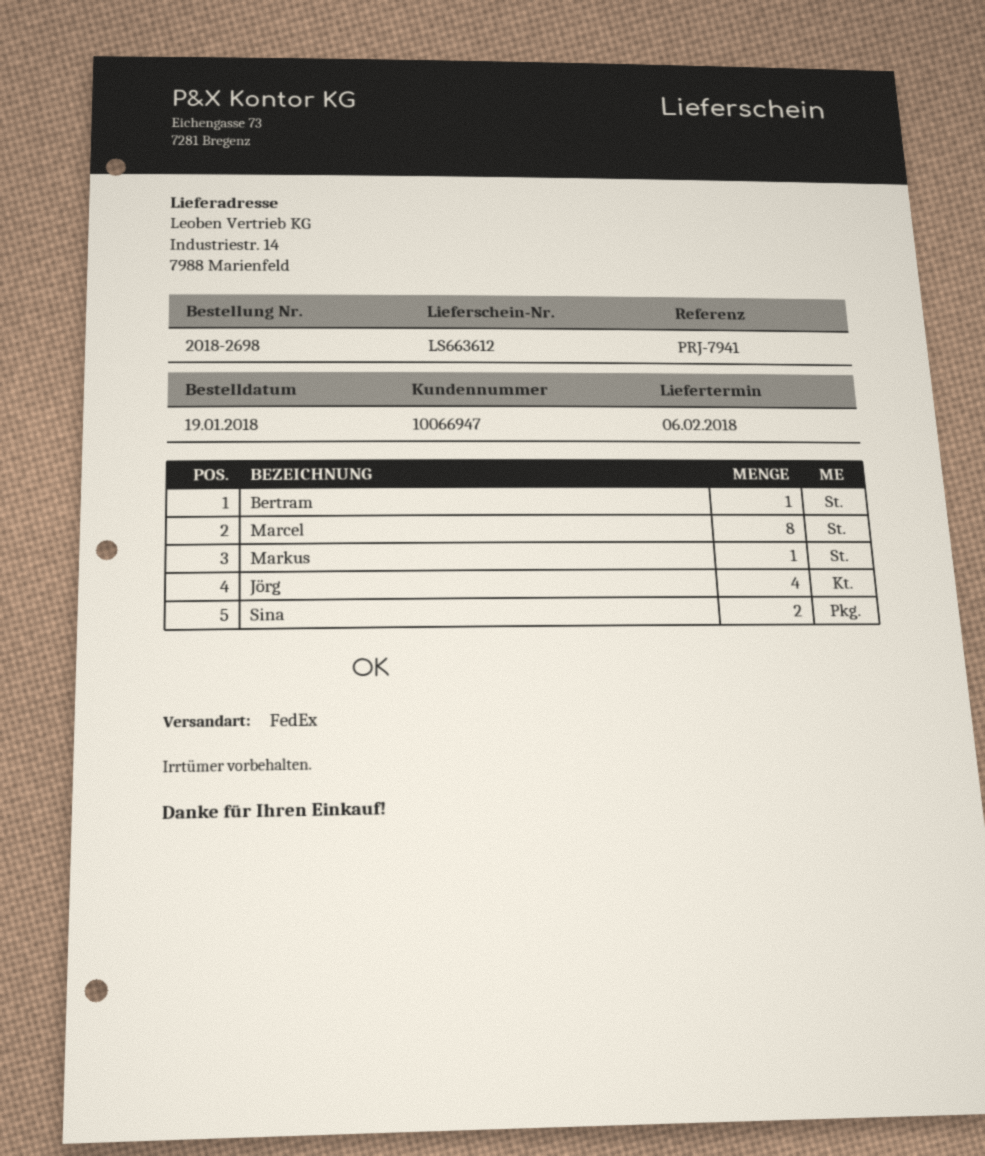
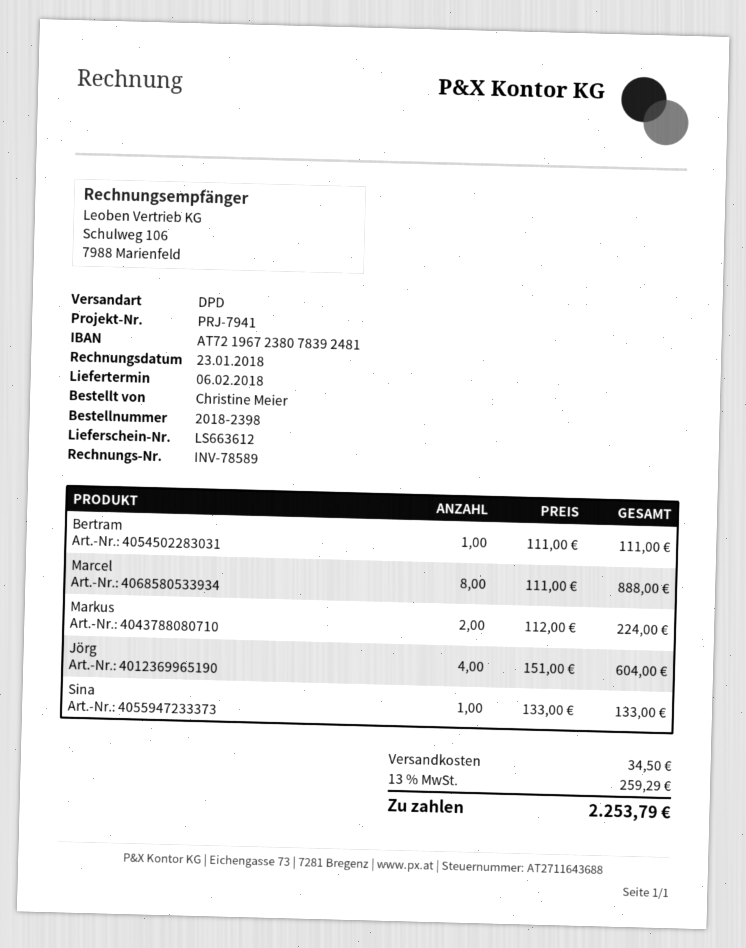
order number: 2018-2698 -> 2018-2398
shipping method: FedEx -> DPD
Markus: 1 -> 2
Sina: 2 -> 1

